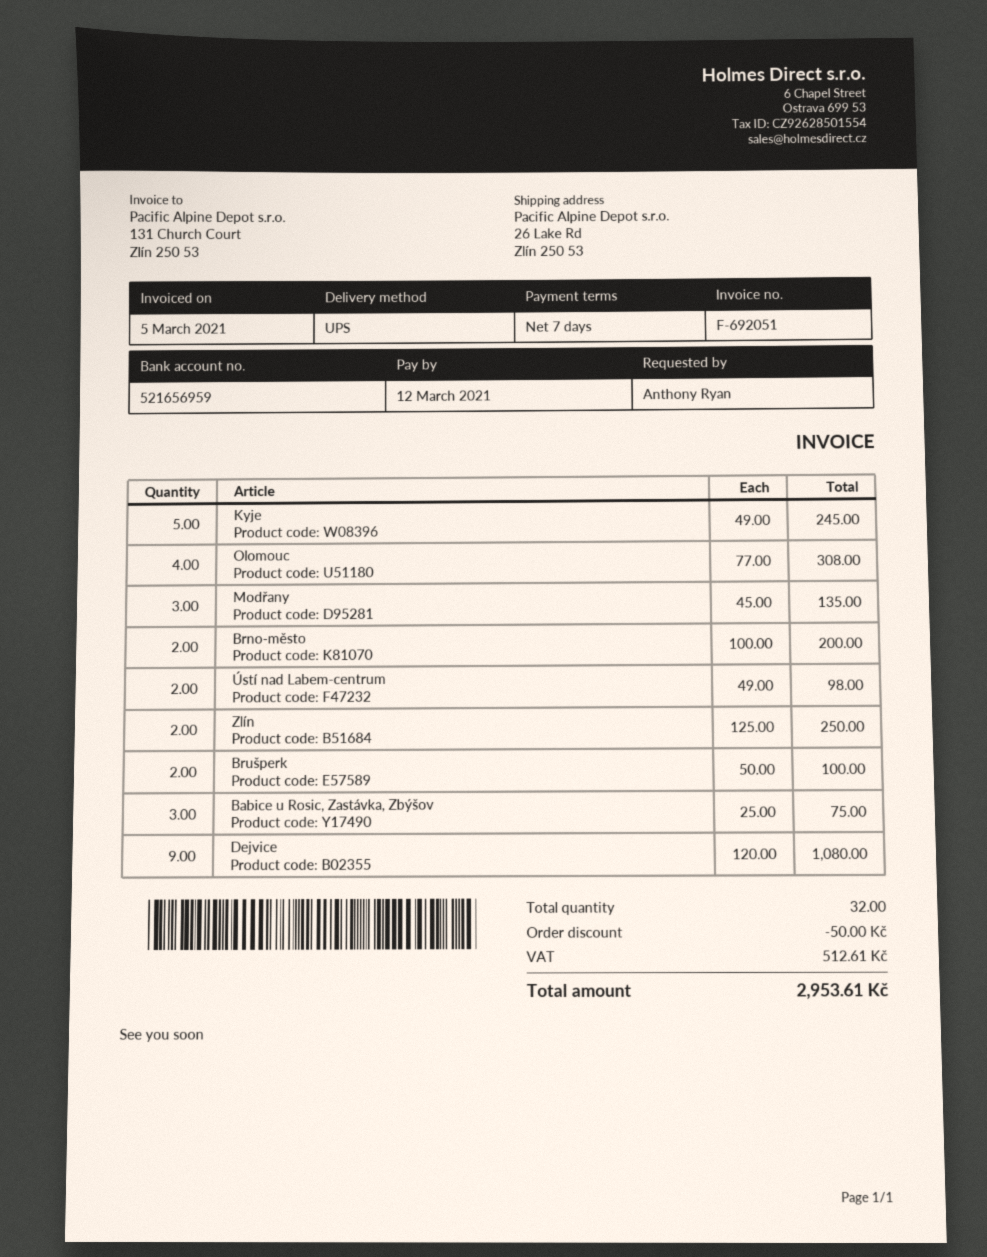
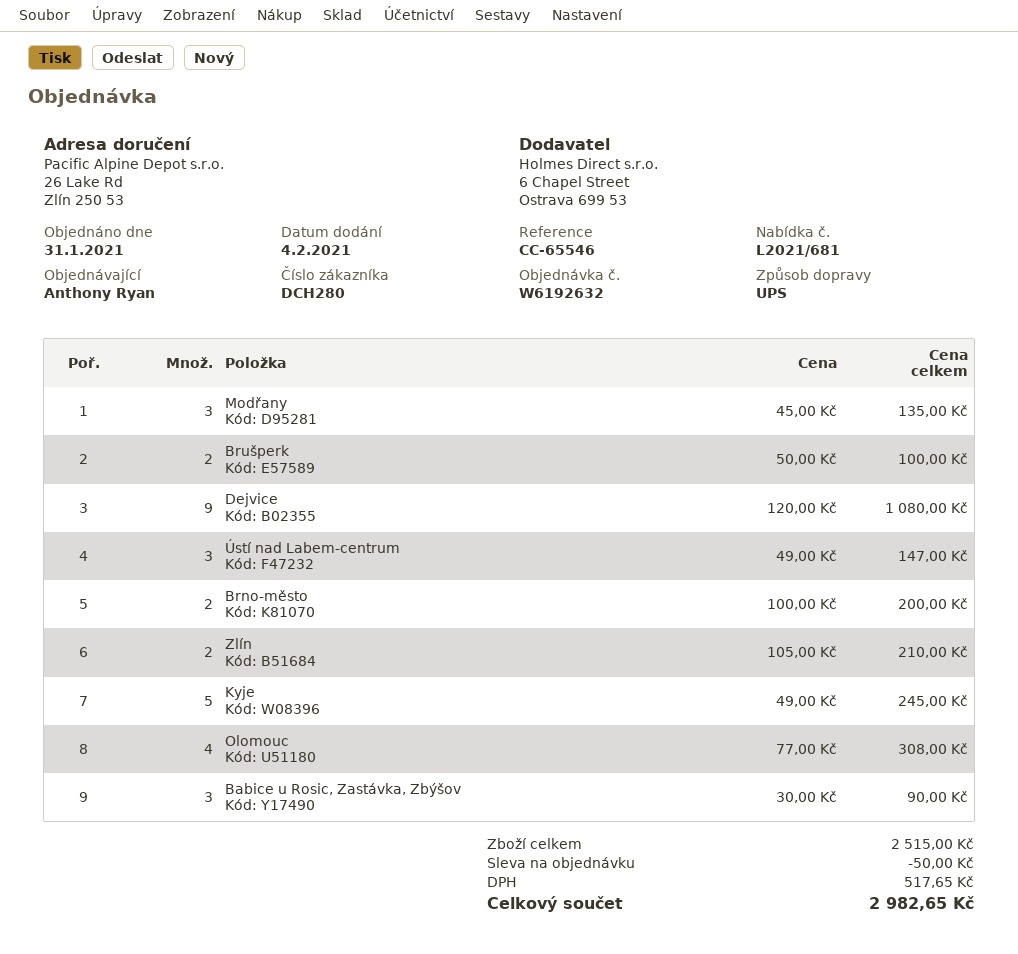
Ústí nad Labem-centrum: 2 x 49.00 = 98.00 -> 3 x 49.00 = 147.00
Zlín: 2 x 125.00 = 250.00 -> 2 x 105.00 = 210.00
Babice u Rosic, Zastávka, Zbýšov: 3 x 25.00 = 75.00 -> 3 x 30.00 = 90.00
tax: 512.61 -> 517.65
total: 2953.61 -> 2982.65

